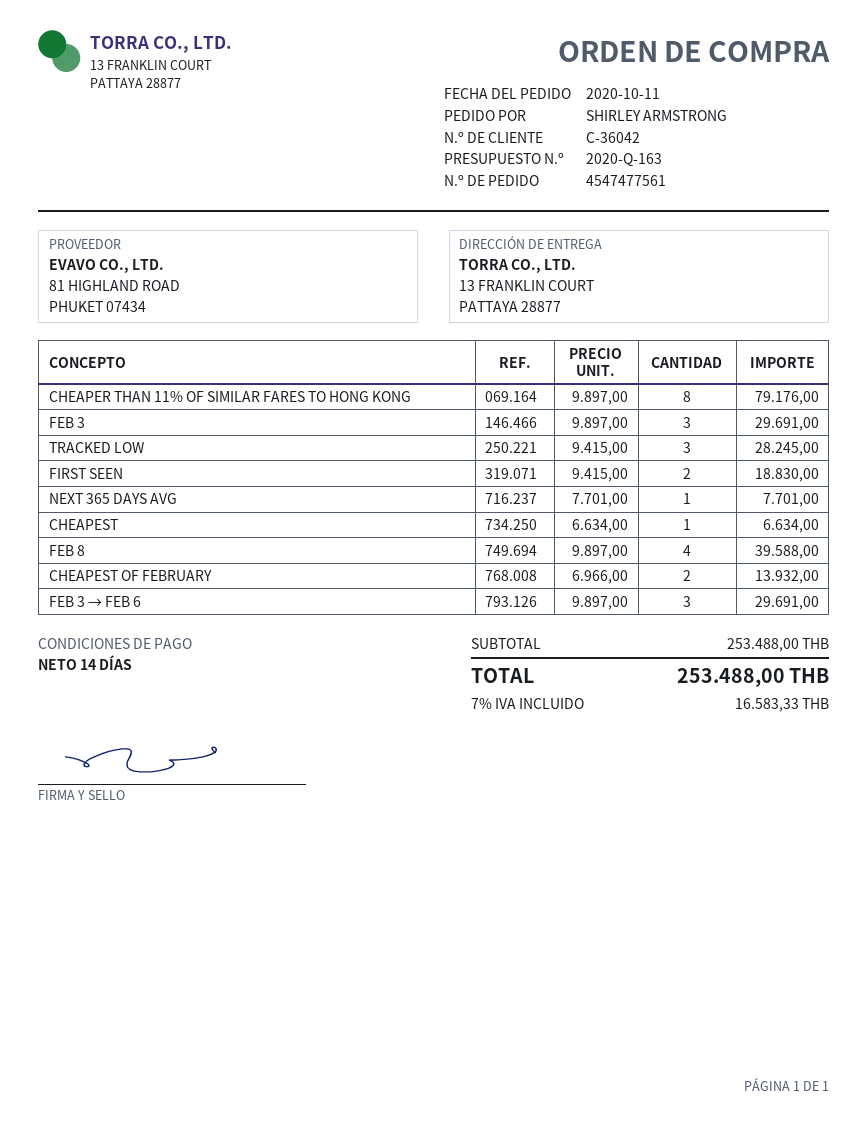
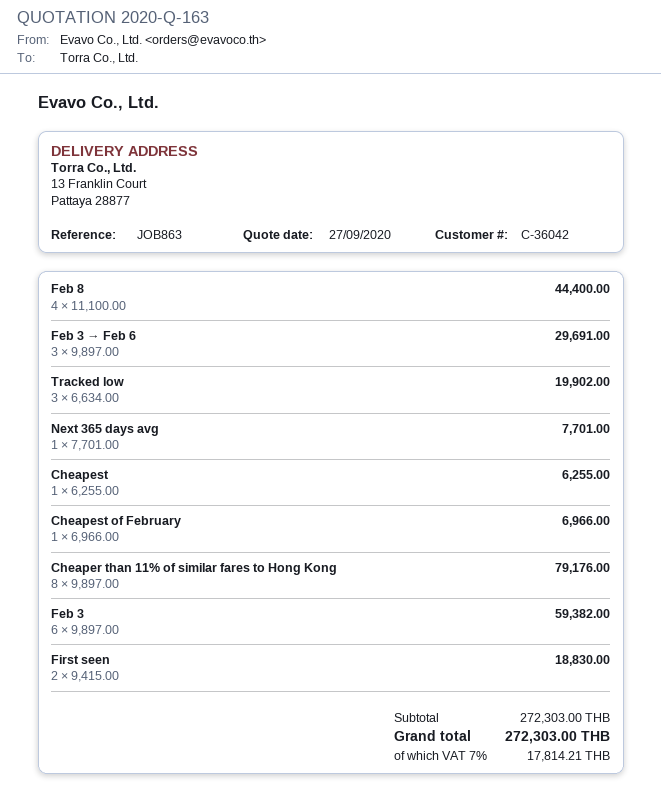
FEB 3: 3 x 9897.00 = 29691.00 -> 6 x 9897.00 = 59382.00
TRACKED LOW: 3 x 9415.00 = 28245.00 -> 3 x 6634.00 = 19902.00
CHEAPEST: 1 x 6634.00 = 6634.00 -> 1 x 6255.00 = 6255.00
FEB 8: 4 x 9897.00 = 39588.00 -> 4 x 11100.00 = 44400.00
CHEAPEST OF FEBRUARY: 2 x 6966.00 = 13932.00 -> 1 x 6966.00 = 6966.00
subtotal: 253488.00 -> 272303.00
tax: 7% = 16583.33 -> 7% = 17814.21
total: 253488.00 -> 272303.00

